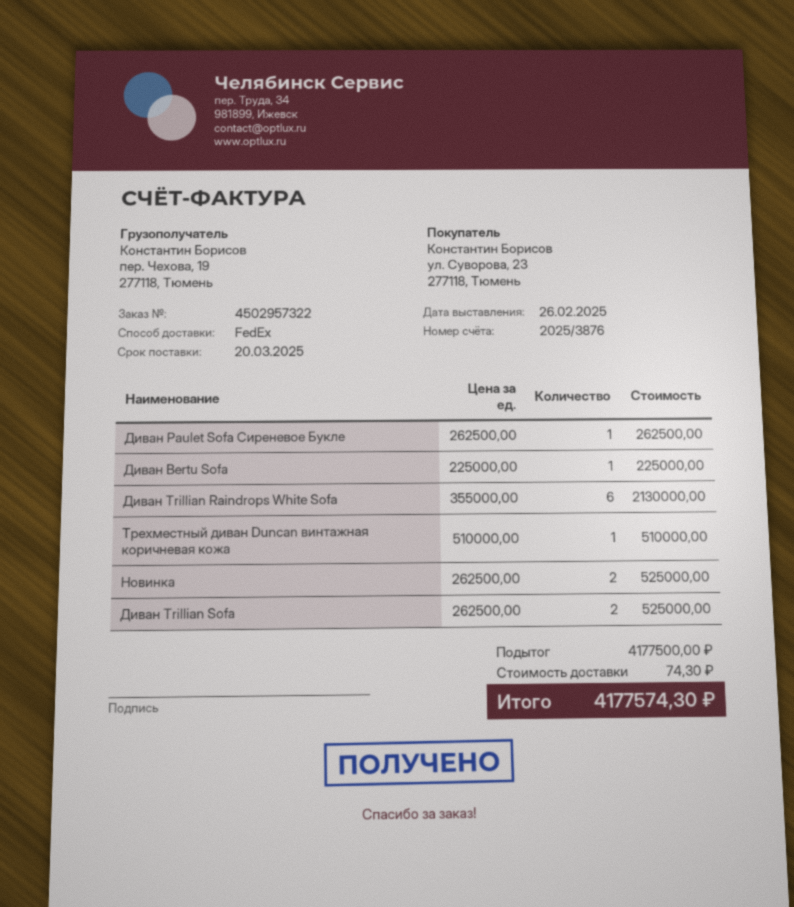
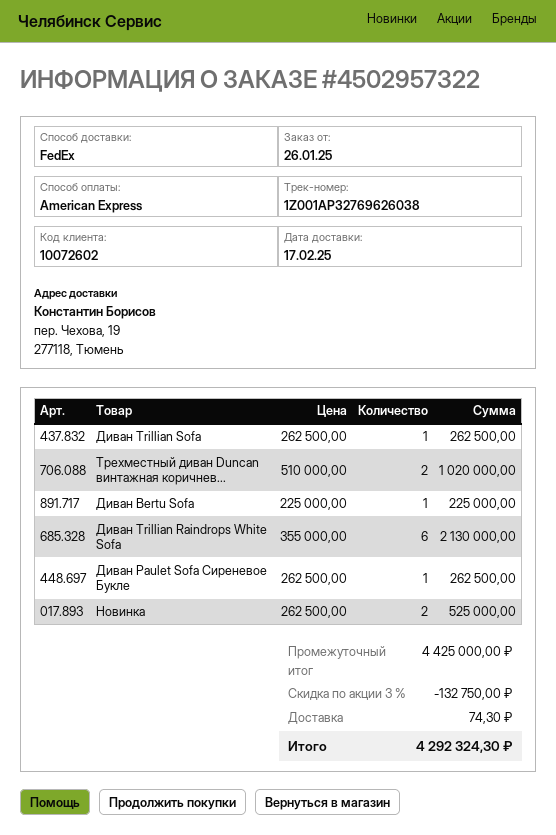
delivery date: 2025-03-20 -> 2025-02-17
Трехместный диван Duncan винтажная коричневая кожа: 1 x 510000.00 = 510000.00 -> 2 x 510000.00 = 1020000.00
Диван Trillian Sofa: 2 x 262500.00 = 525000.00 -> 1 x 262500.00 = 262500.00
subtotal: 4177500.00 -> 4425000.00
discount: none -> 3% = 132750.00
total: 4177574.30 -> 4292324.30

